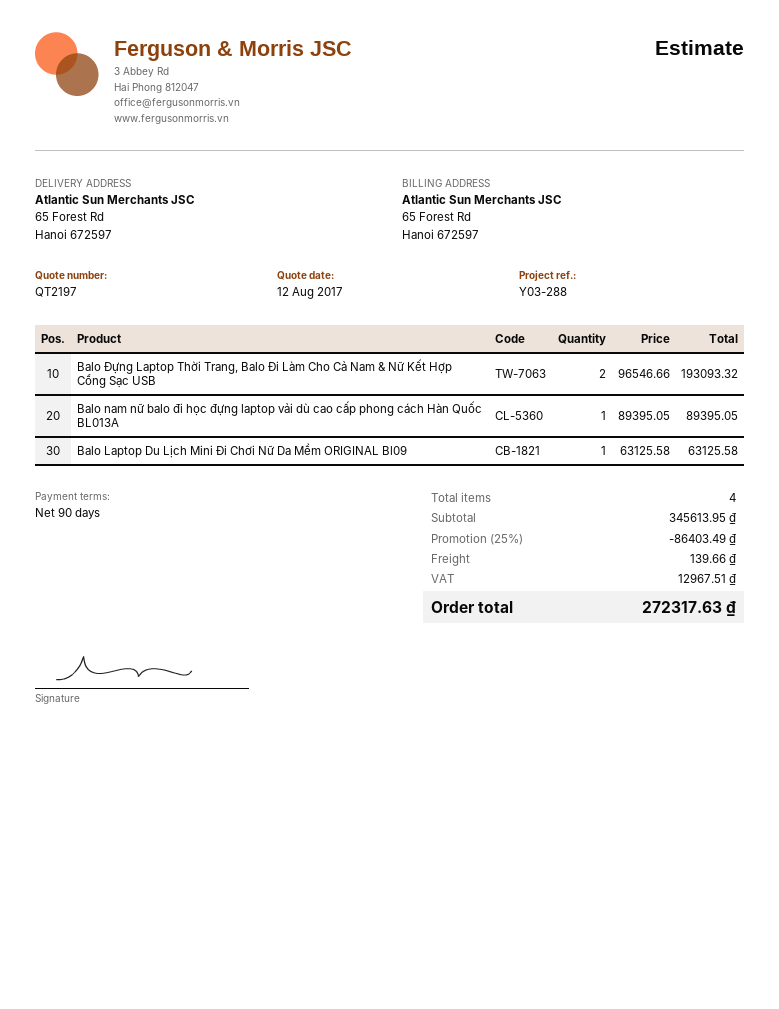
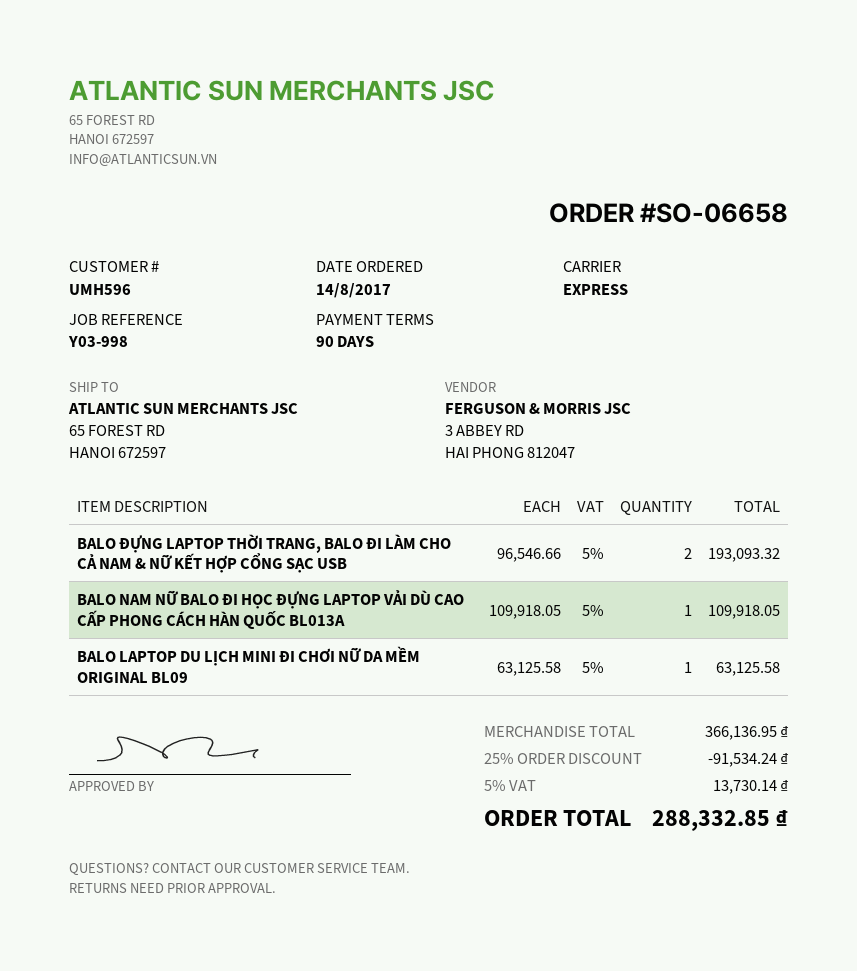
reference: Y03-288 -> Y03-998
Balo nam nữ balo đi học đựng laptop vải dù cao cấp phong cách Hàn Quốc BL013A: 1 x 89395.05 = 89395.05 -> 1 x 109918.05 = 109918.05
subtotal: 345613.95 -> 366136.95
discount: 25% = 86403.49 -> 25% = 91534.24
shipping: 139.66 -> none
tax: 12967.51 -> 13730.14
total: 272317.63 -> 288332.85

